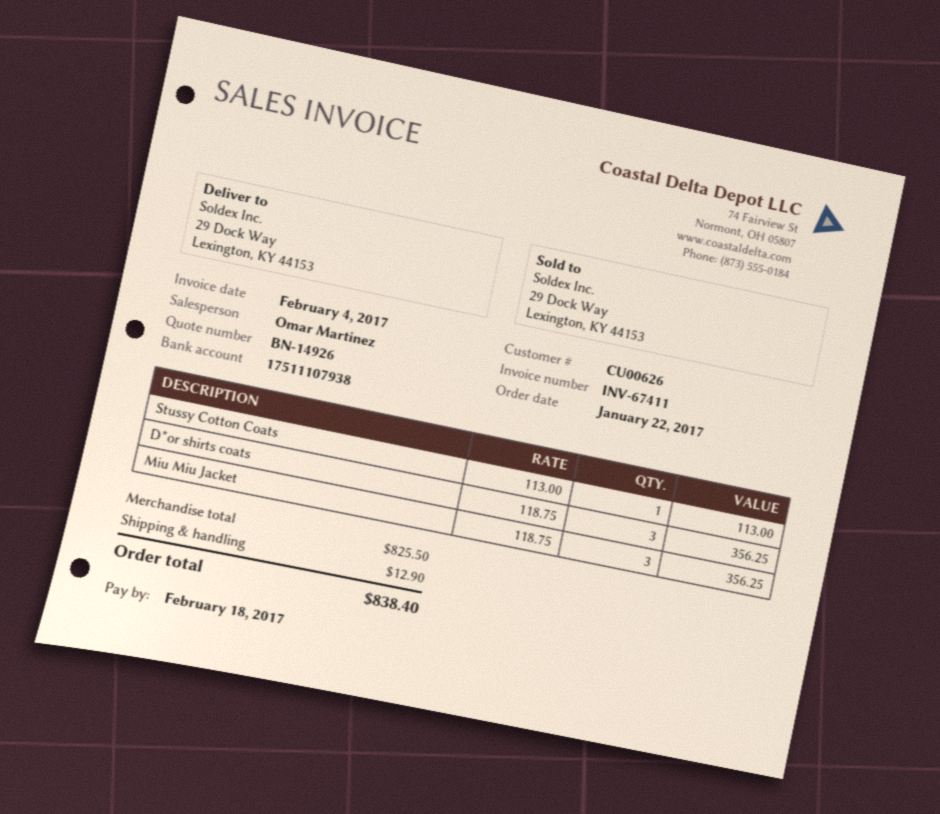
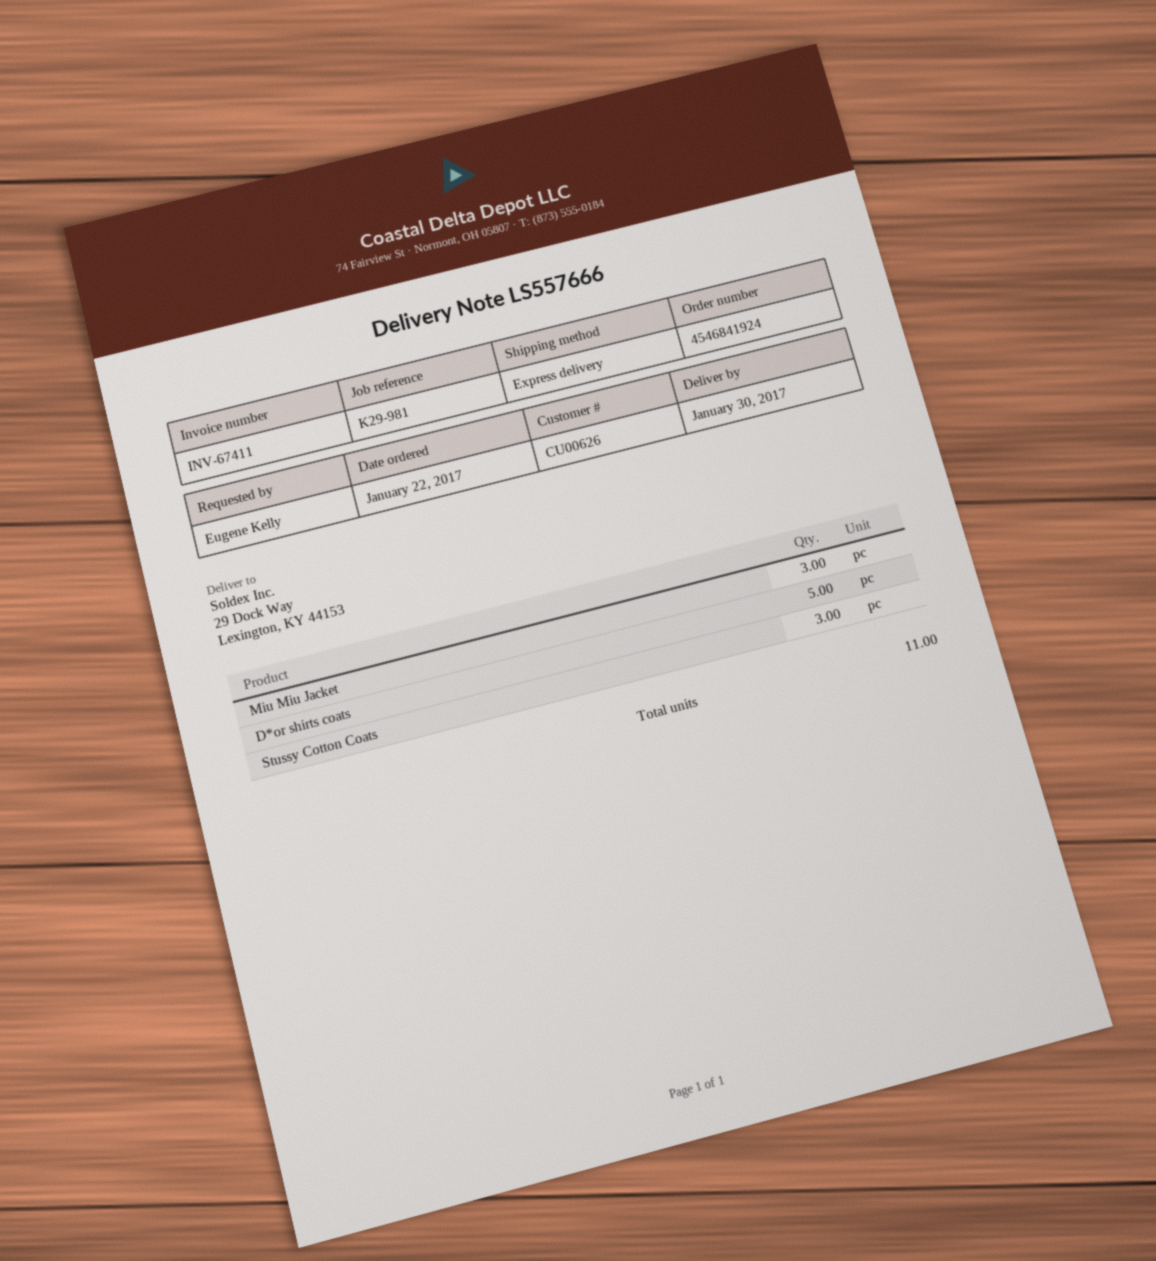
Stussy Cotton Coats: 1 -> 3
D*or shirts coats: 3 -> 5

